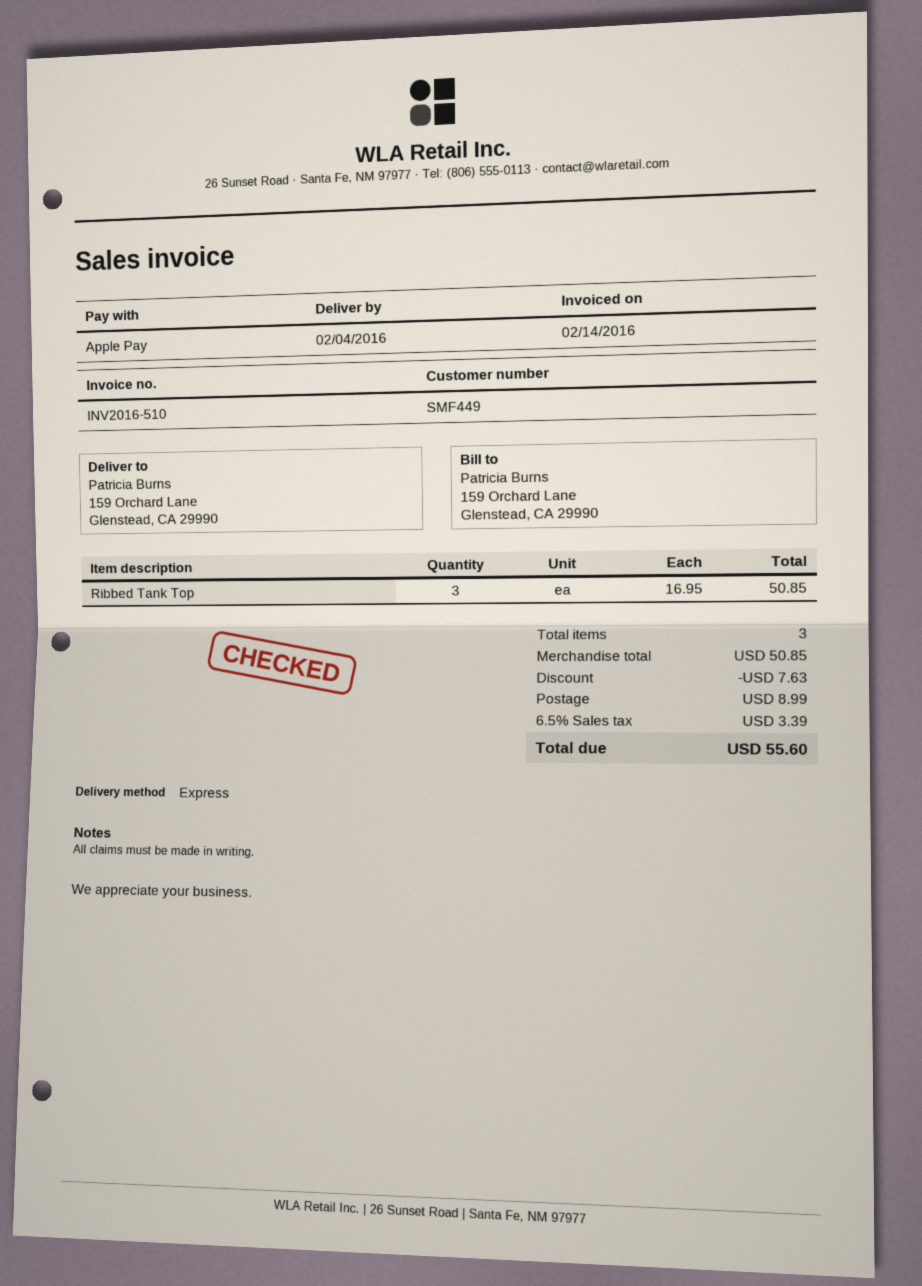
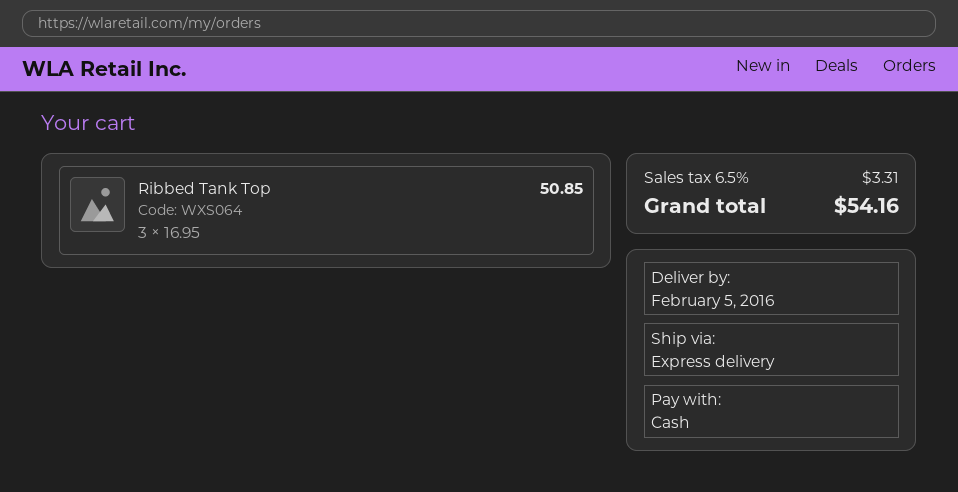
delivery date: 2016-02-04 -> 2016-02-05
payment method: Apple Pay -> cash
discount: 7.63 -> none
shipping: 8.99 -> none
tax: 6.5% = 3.39 -> 6.5% = 3.31
total: 55.60 -> 54.16

